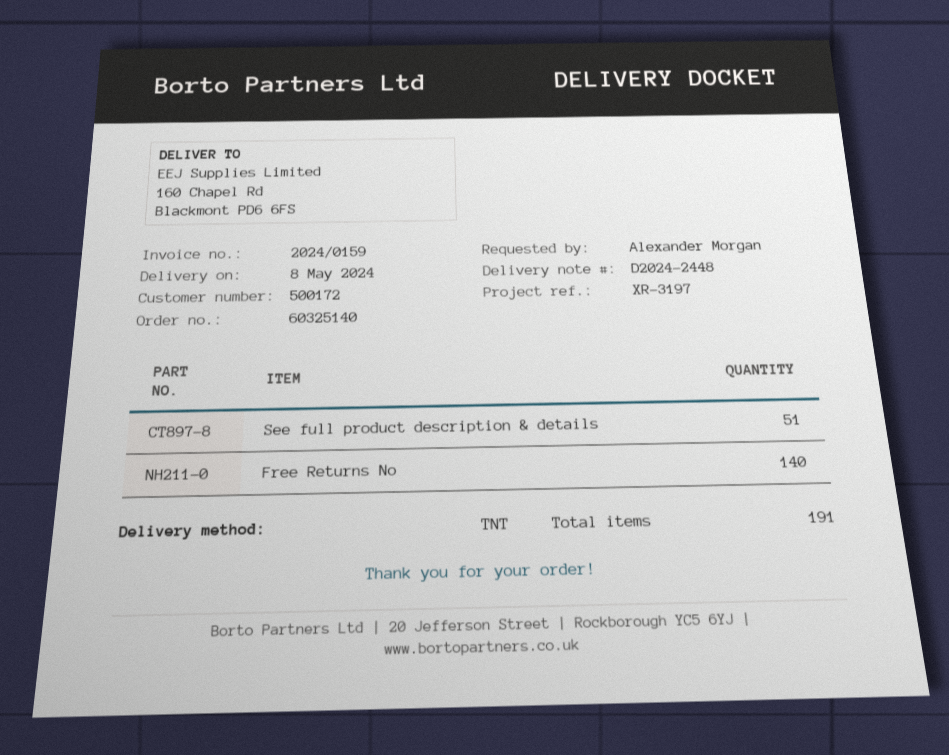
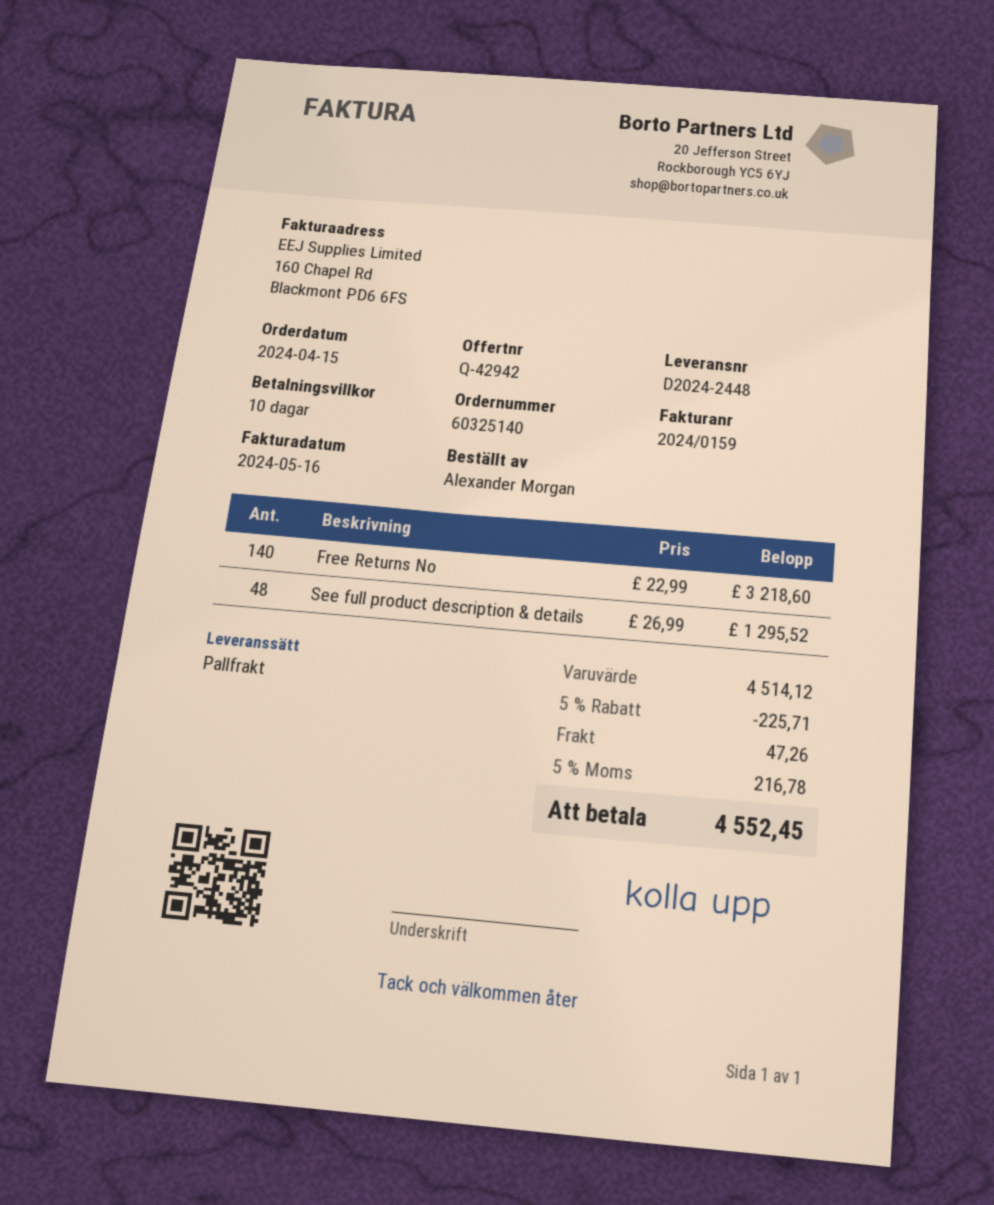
shipping method: TNT -> pallet freight
See full product description & details: 51 -> 48

